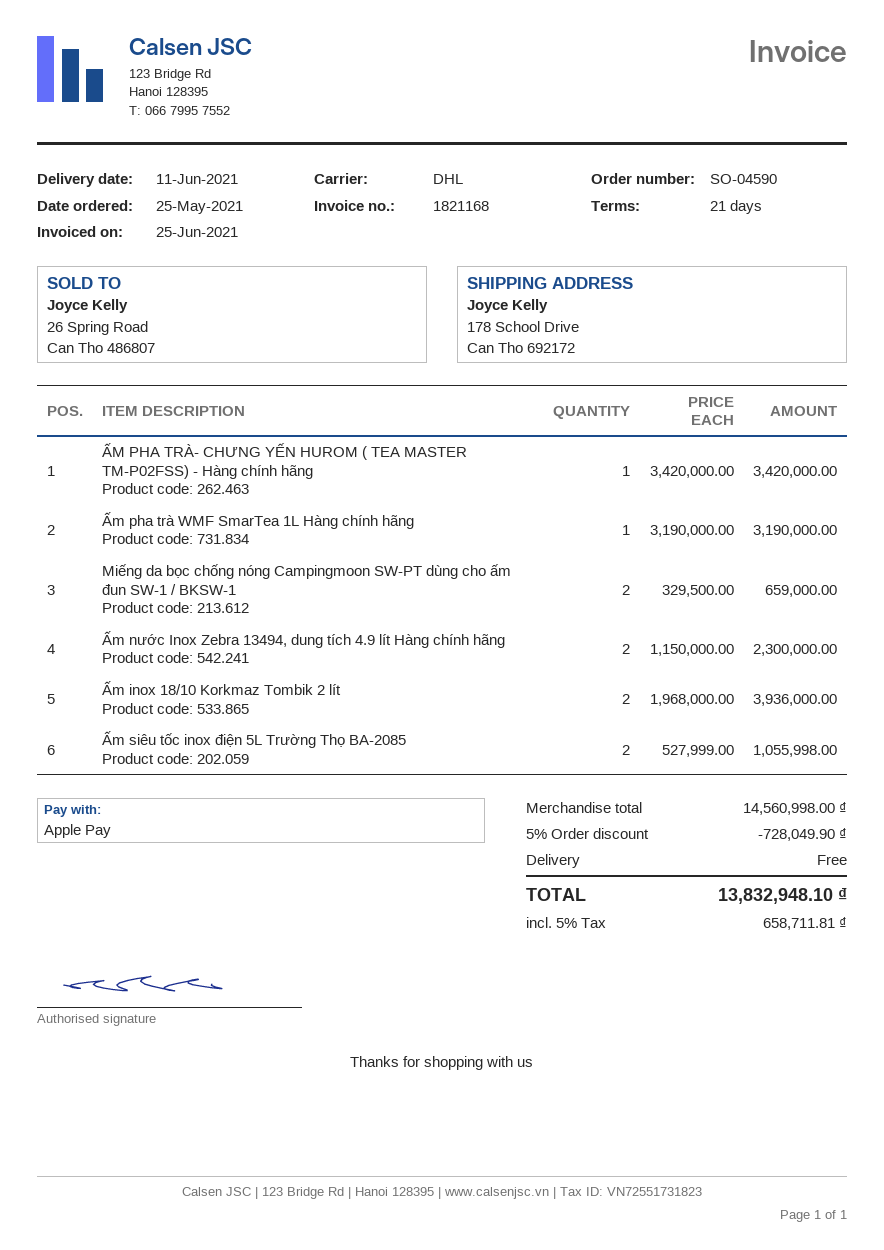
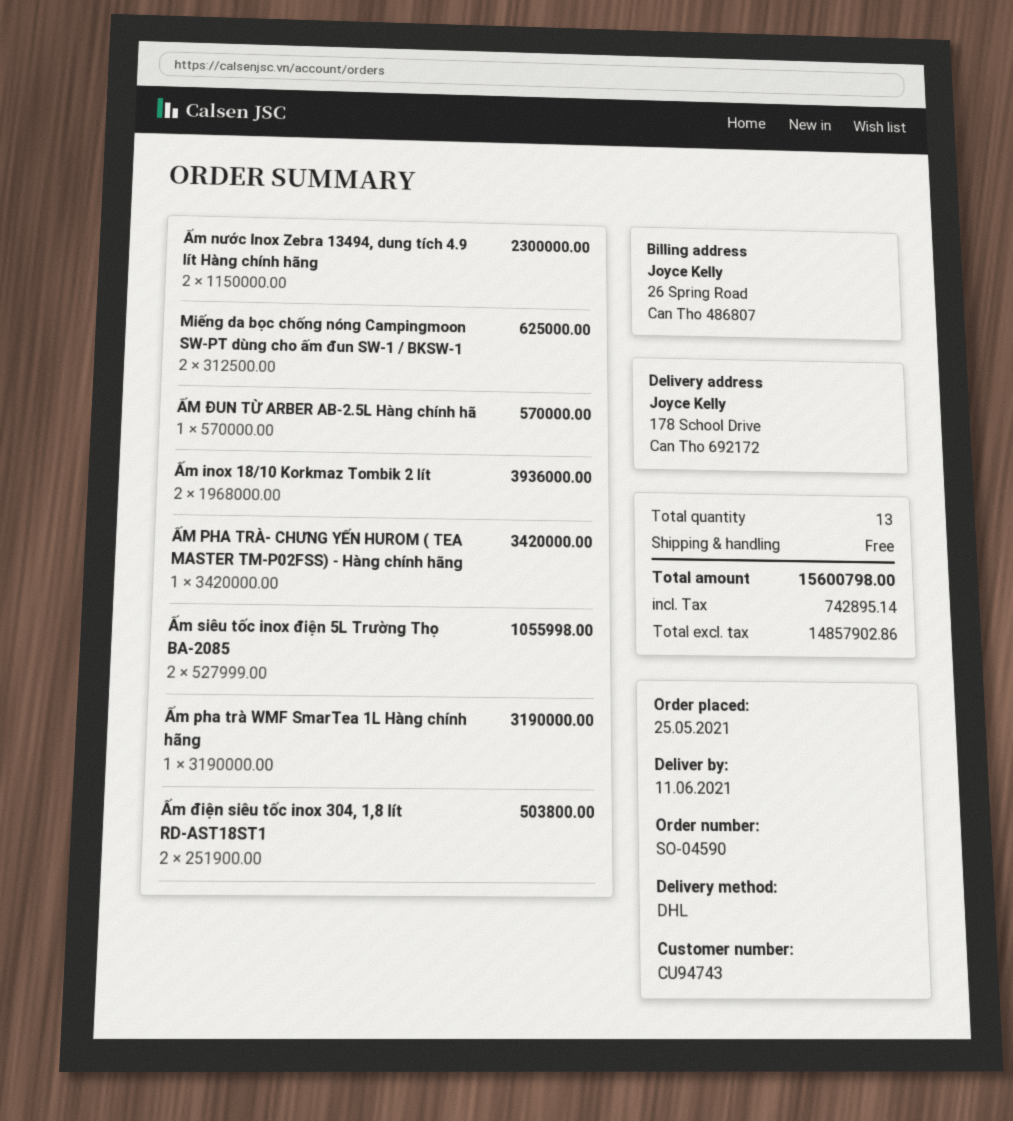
Miếng da bọc chống nóng Campingmoon SW-PT dùng cho ấm đun SW-1 / BKSW-1: 2 x 329500.00 = 659000.00 -> 2 x 312500.00 = 625000.00
ẤM ĐUN TỪ ARBER AB-2.5L Hàng chính hã: none -> 1 x 570000.00 = 570000.00
Ấm điện siêu tốc inox 304, 1,8 lít RD-AST18ST1: none -> 2 x 251900.00 = 503800.00
discount: 5% = 728049.90 -> none
tax: 658711.81 -> 742895.14
total: 13832948.10 -> 15600798.00

